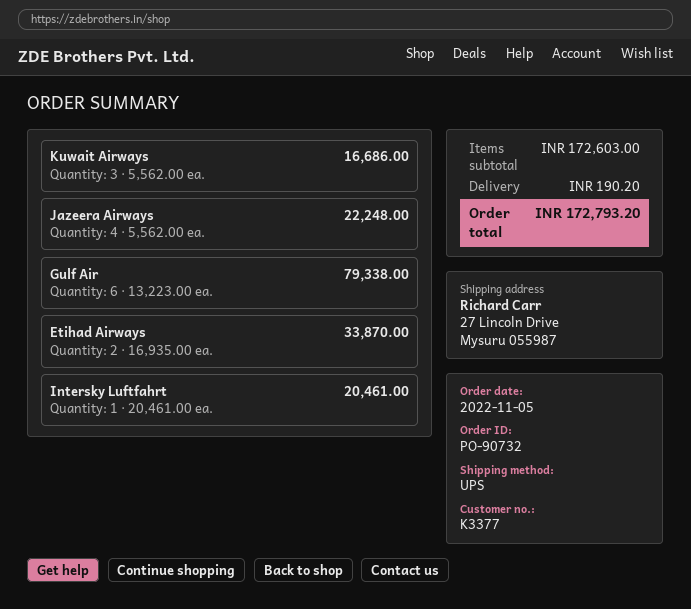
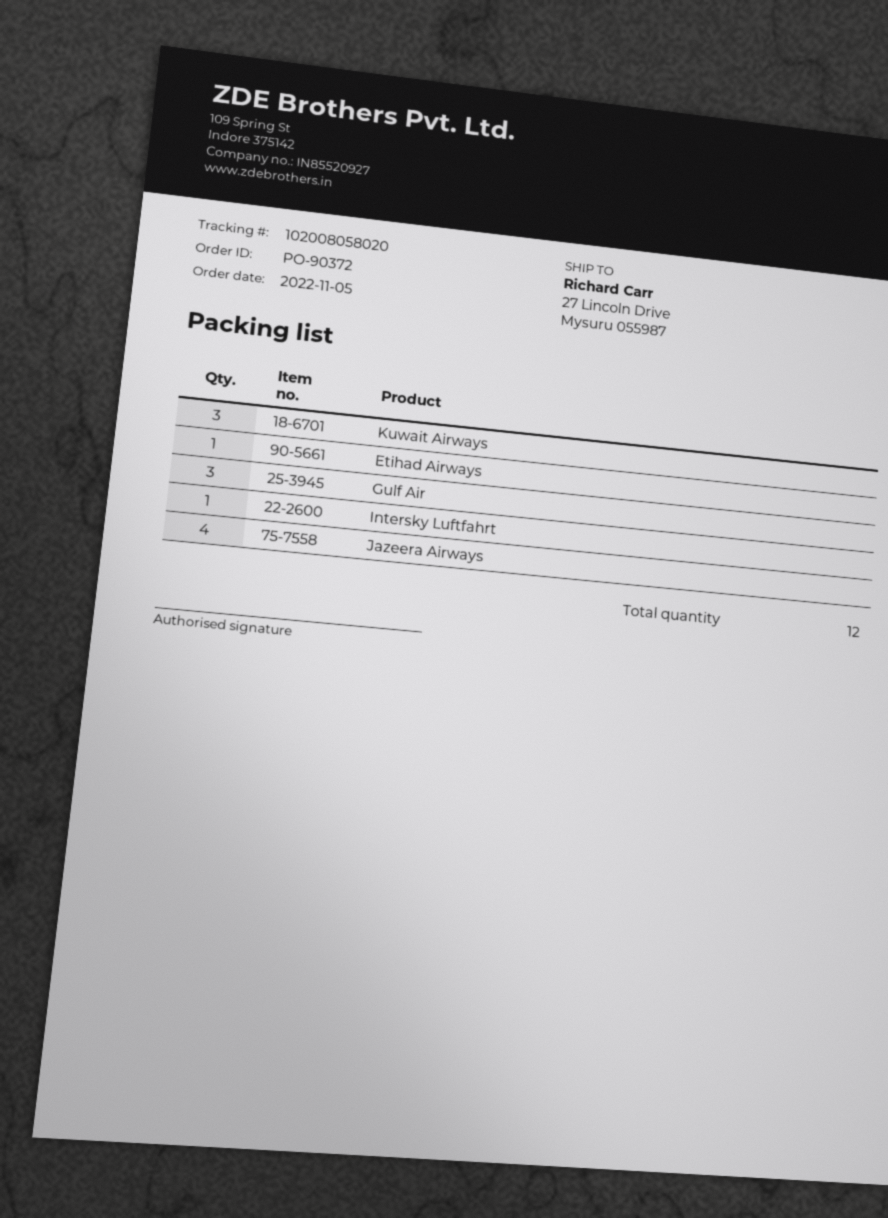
order number: PO-90732 -> PO-90372
Gulf Air: 6 -> 3
Etihad Airways: 2 -> 1

